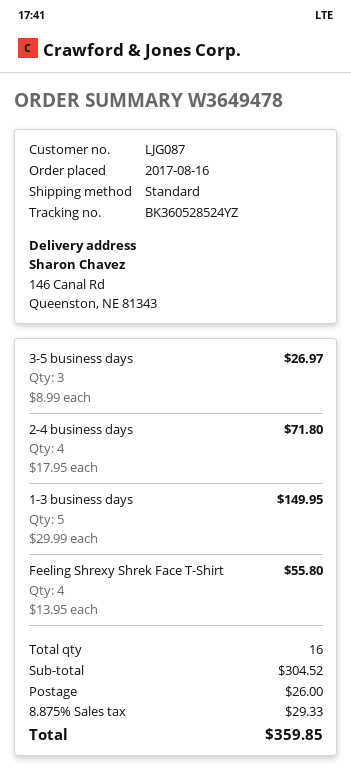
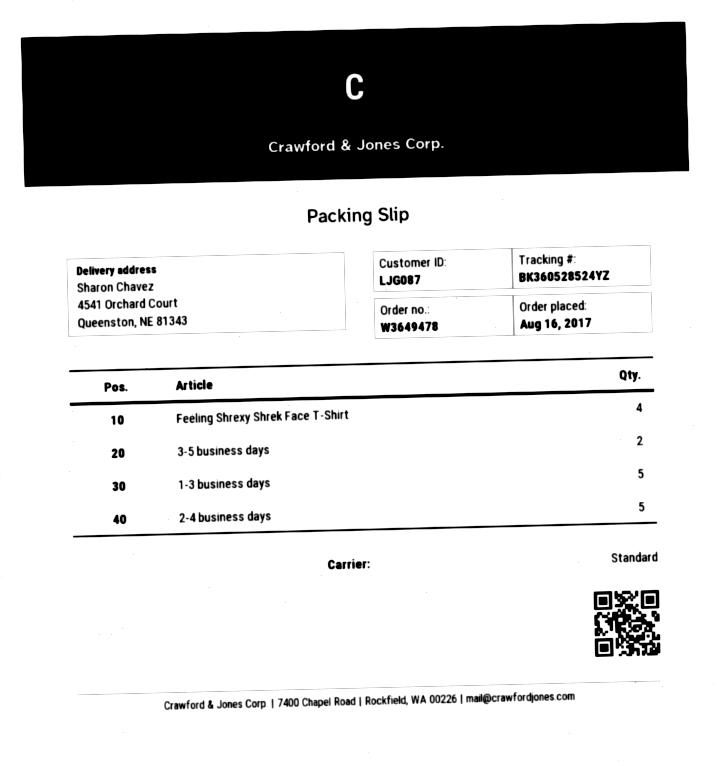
ship to: 146 Canal Rd, Queenston, NE 81343 -> 4541 Orchard Court, Queenston, NE 81343
3-5 business days: 3 -> 2
2-4 business days: 4 -> 5

